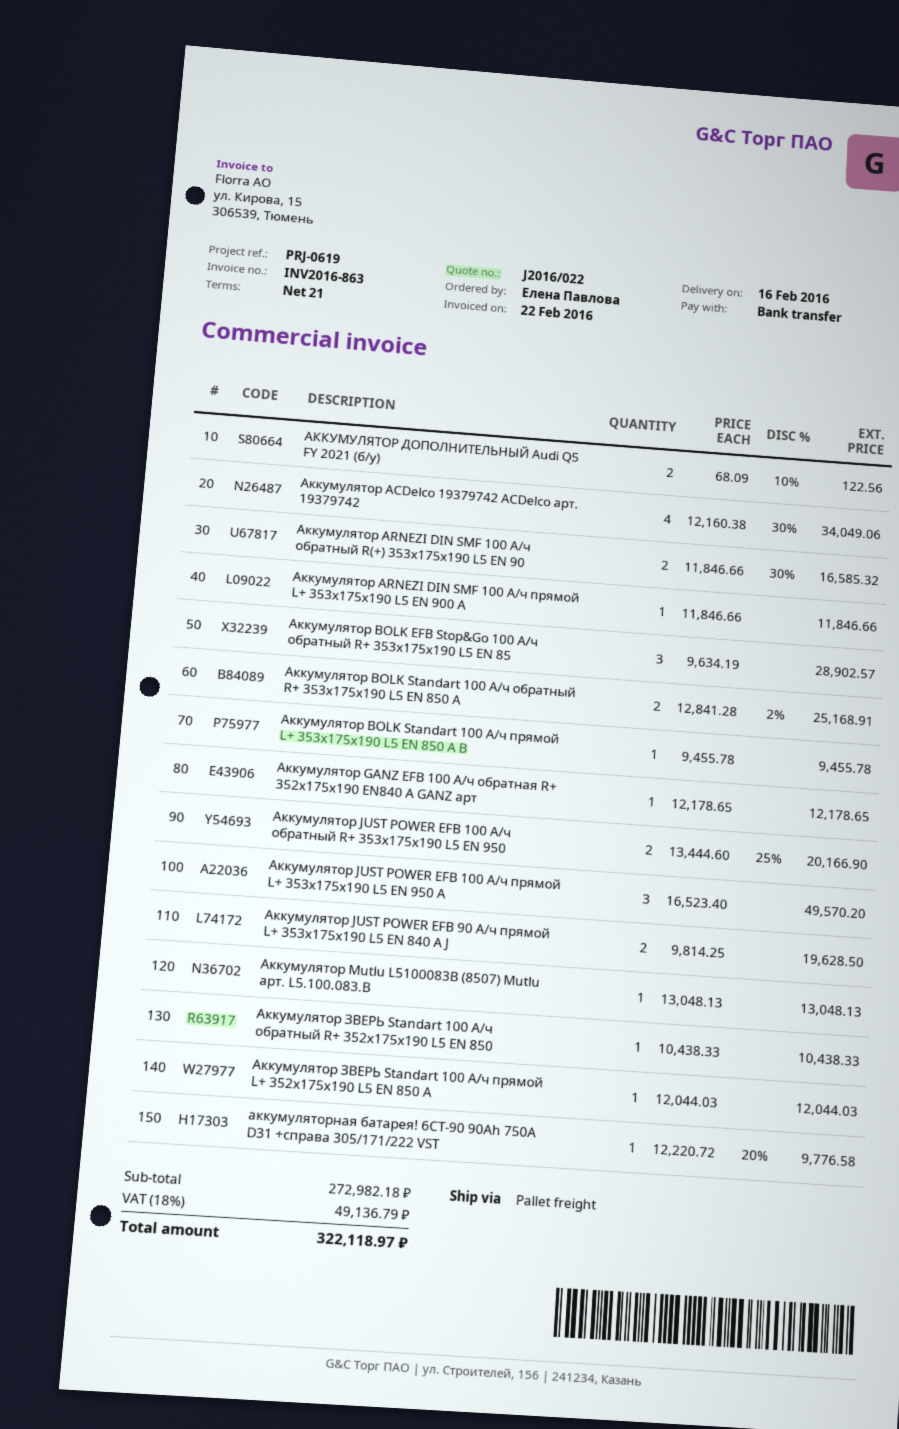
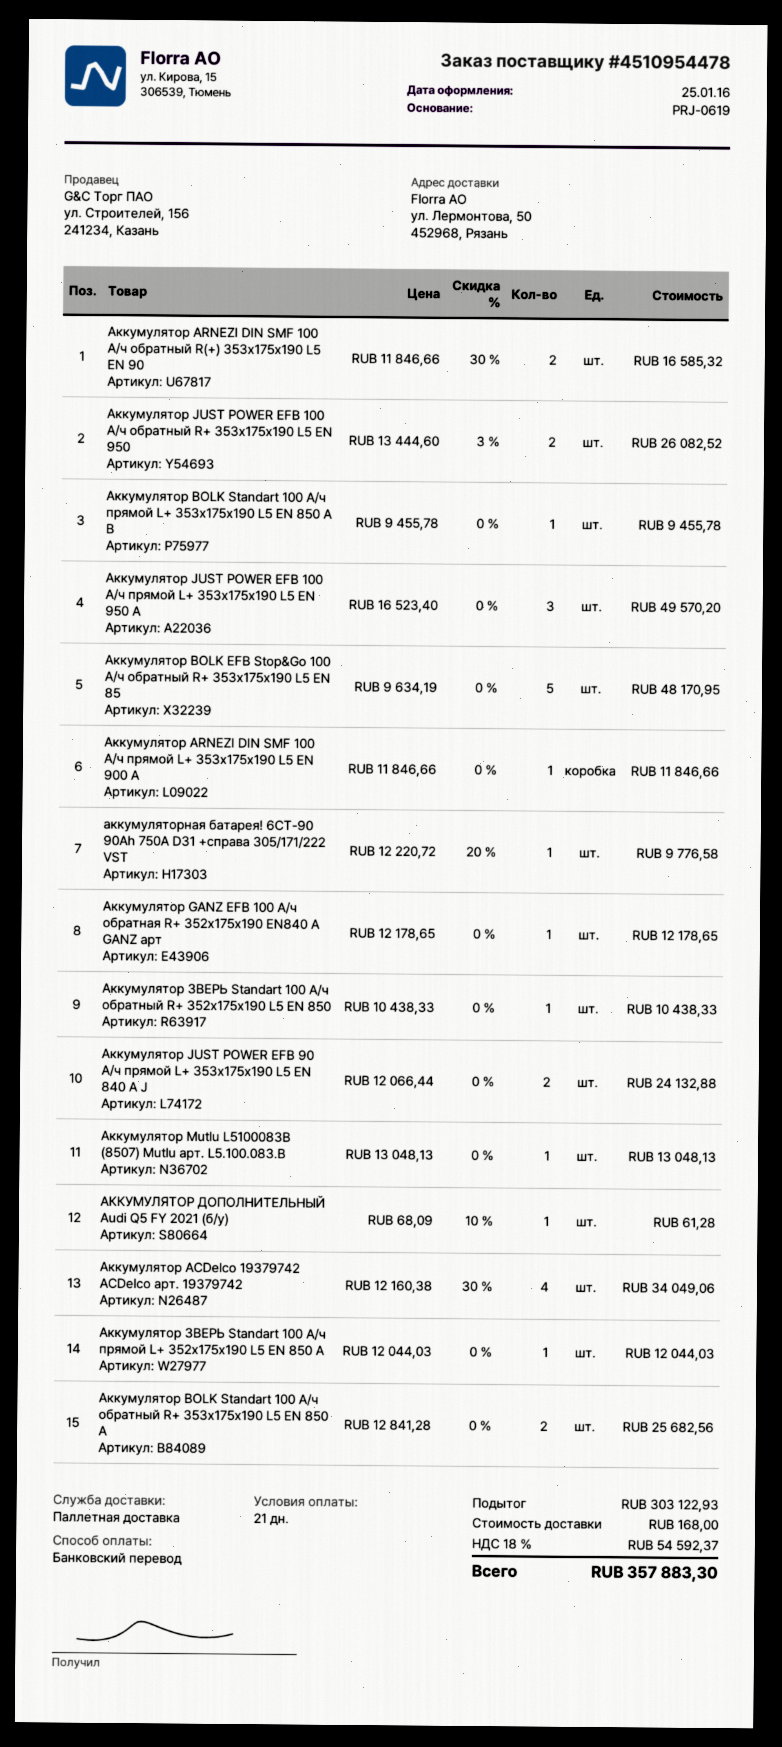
АККУМУЛЯТОР ДОПОЛНИТЕЛЬНЫЙ Audi Q5 FY 2021 (б/у): 2 x 68.09 - 10% = 122.56 -> 1 x 68.09 - 10% = 61.28
Аккумулятор BOLK EFB Stop&Go 100 А/ч обратный R+ 353x175x190 L5 EN 85: 3 x 9634.19 = 28902.57 -> 5 x 9634.19 = 48170.95
Аккумулятор BOLK Standart 100 А/ч обратный R+ 353x175x190 L5 EN 850 А: 2 x 12841.28 - 2% = 25168.91 -> 2 x 12841.28 = 25682.56
Аккумулятор JUST POWER EFB 100 А/ч обратный R+ 353x175x190 L5 EN 950: 2 x 13444.60 - 25% = 20166.90 -> 2 x 13444.60 - 3% = 26082.52
Аккумулятор JUST POWER EFB 90 А/ч прямой L+ 353x175x190 L5 EN 840 А J: 2 x 9814.25 = 19628.50 -> 2 x 12066.44 = 24132.88
subtotal: 272982.18 -> 303122.93
shipping: none -> 168.00
tax: 18% = 49136.79 -> 18% = 54592.37
total: 322118.97 -> 357883.30

